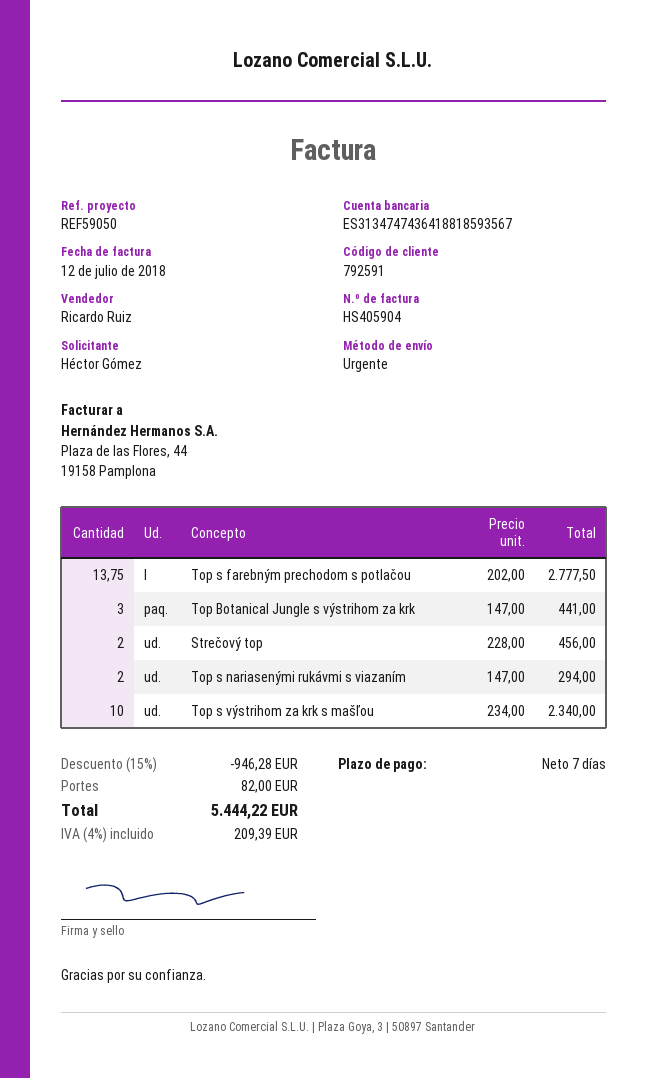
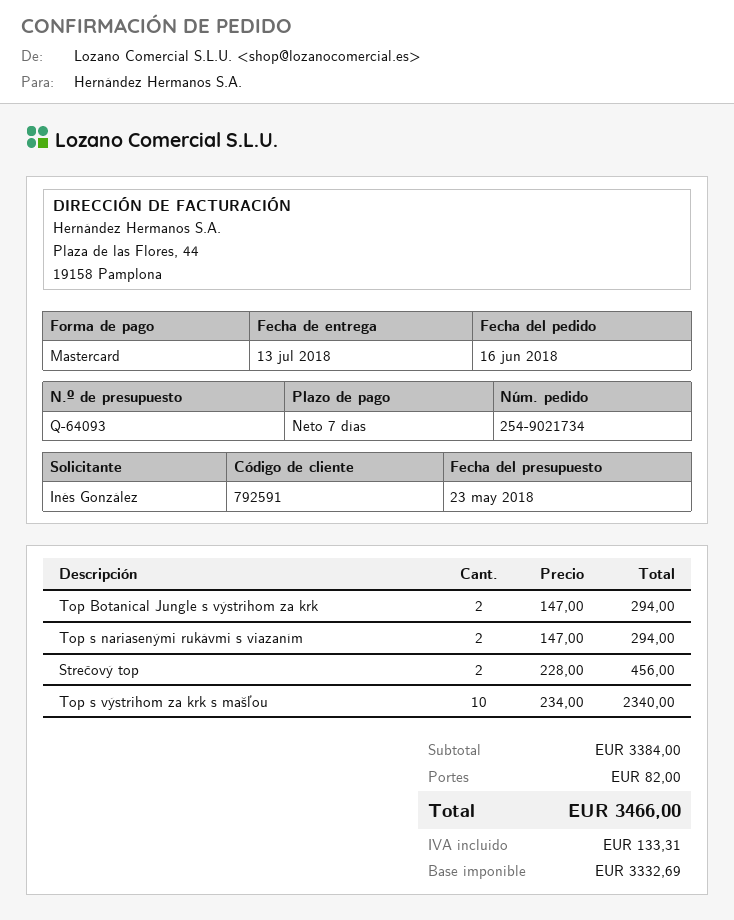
ordered by: Héctor Gómez -> Inés González
Top s farebným prechodom s potlačou: 13.75 x 202.00 = 2777.50 -> none
Top Botanical Jungle s výstrihom za krk: 3 x 147.00 = 441.00 -> 2 x 147.00 = 294.00
discount: 15% = 946.28 -> none
tax: 209.39 -> 133.31
total: 5444.22 -> 3466.00

